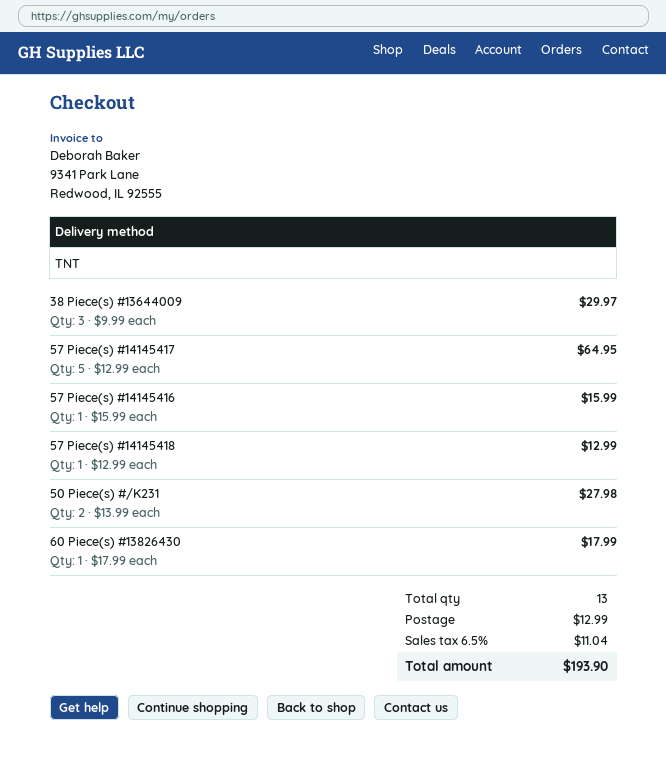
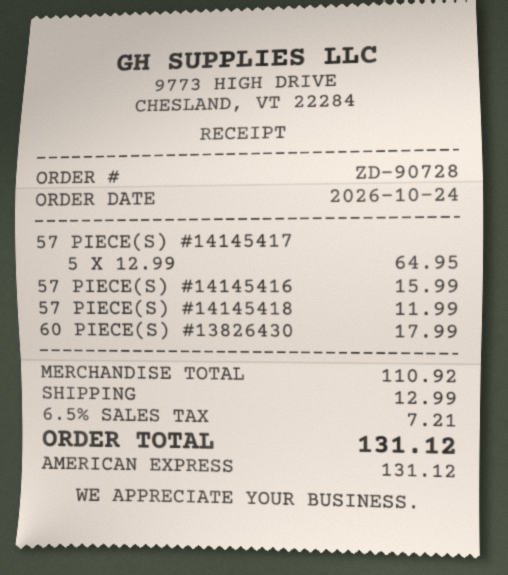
38 Piece(s) #13644009: 3 x 9.99 = 29.97 -> none
57 Piece(s) #14145418: 1 x 12.99 = 12.99 -> 1 x 11.99 = 11.99
50 Piece(s) #/K231: 2 x 13.99 = 27.98 -> none
tax: 6.5% = 11.04 -> 6.5% = 7.21
total: 193.90 -> 131.12

